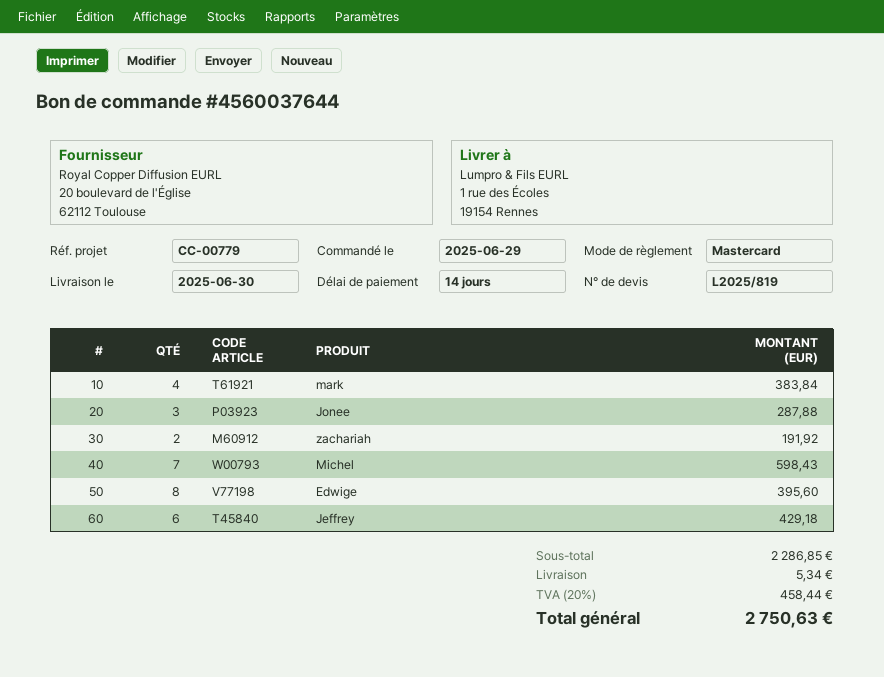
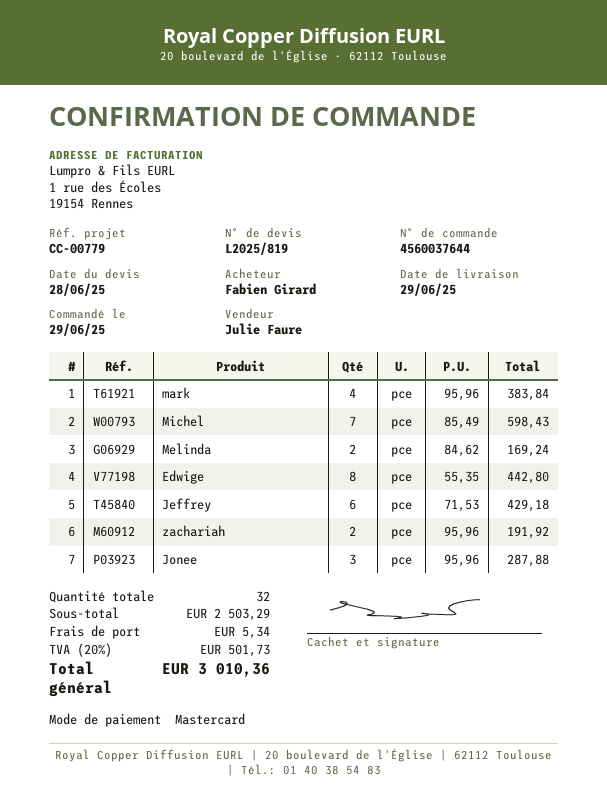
delivery date: 2025-06-30 -> 2025-06-29
Edwige: 8 for 395.60 -> 8 for 442.80
Melinda: none -> 2 for 169.24
subtotal: 2286.85 -> 2503.29
tax: 20% = 458.44 -> 20% = 501.73
total: 2750.63 -> 3010.36

